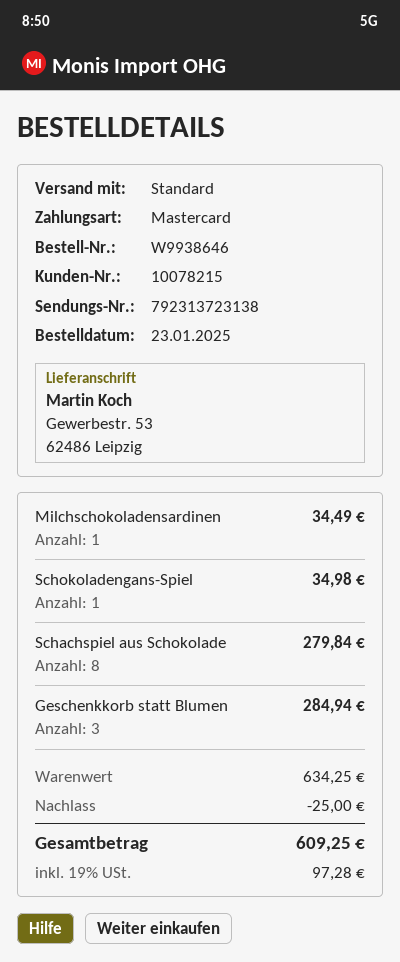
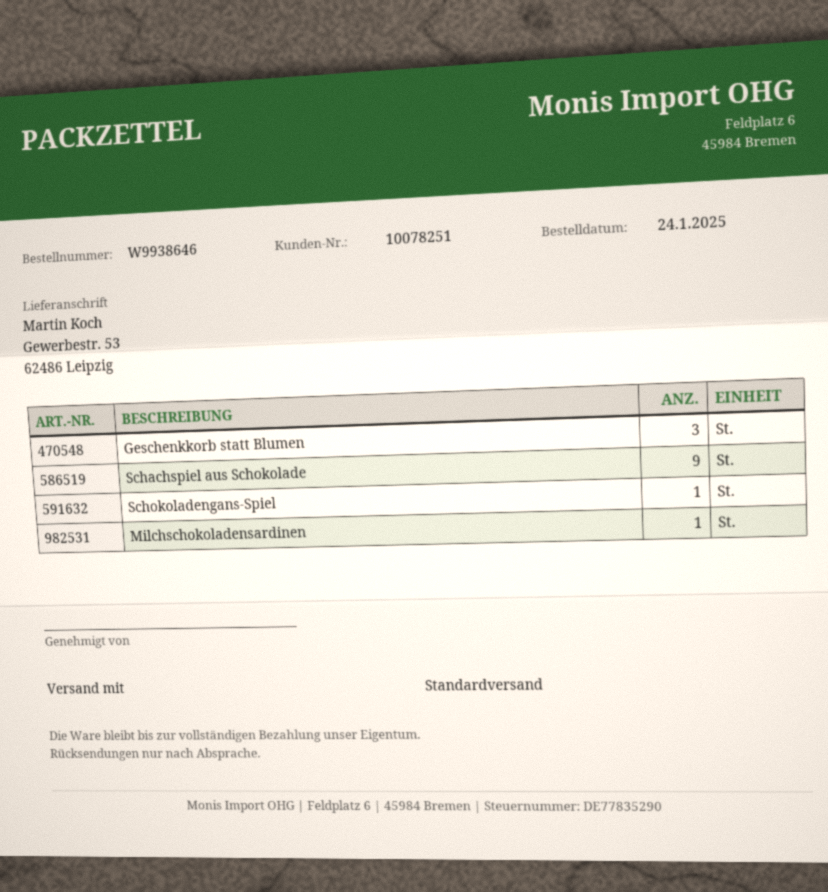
order date: 2025-01-23 -> 2025-01-24
customer number: 10078215 -> 10078251
Schachspiel aus Schokolade: 8 -> 9

